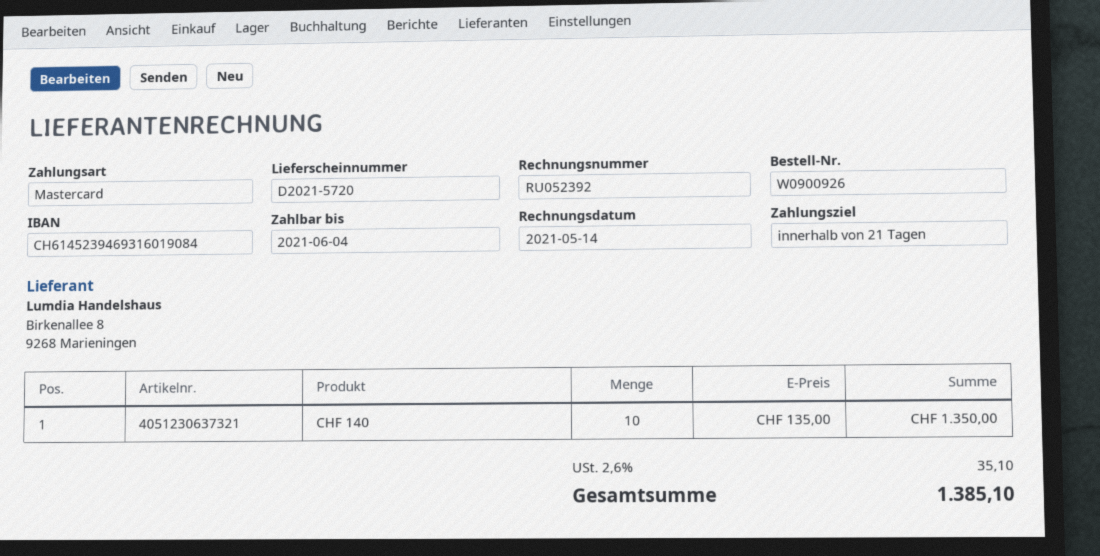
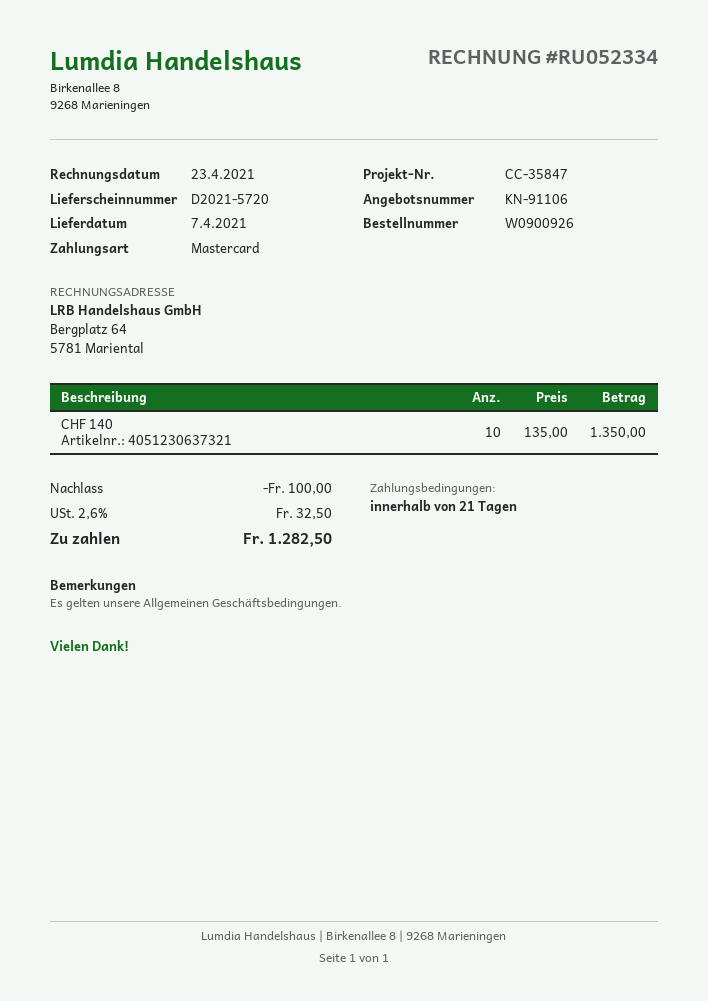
invoice number: RU052392 -> RU052334
invoice date: 2021-05-14 -> 2021-04-23
discount: none -> 100.00
tax: 2.6% = 35.10 -> 2.6% = 32.50
total: 1385.10 -> 1282.50

